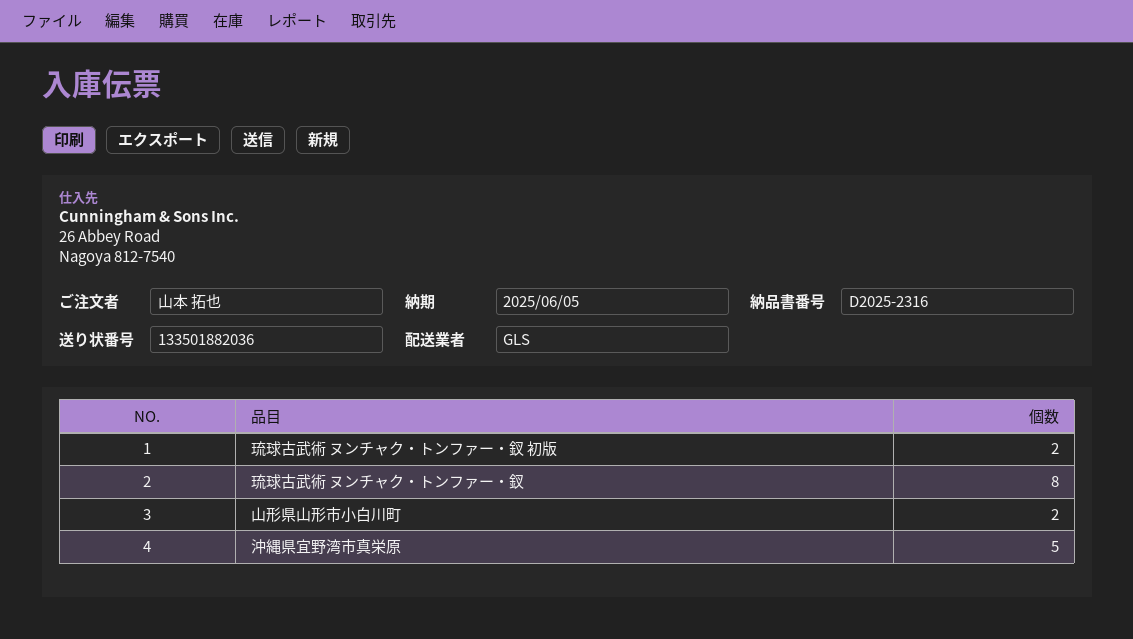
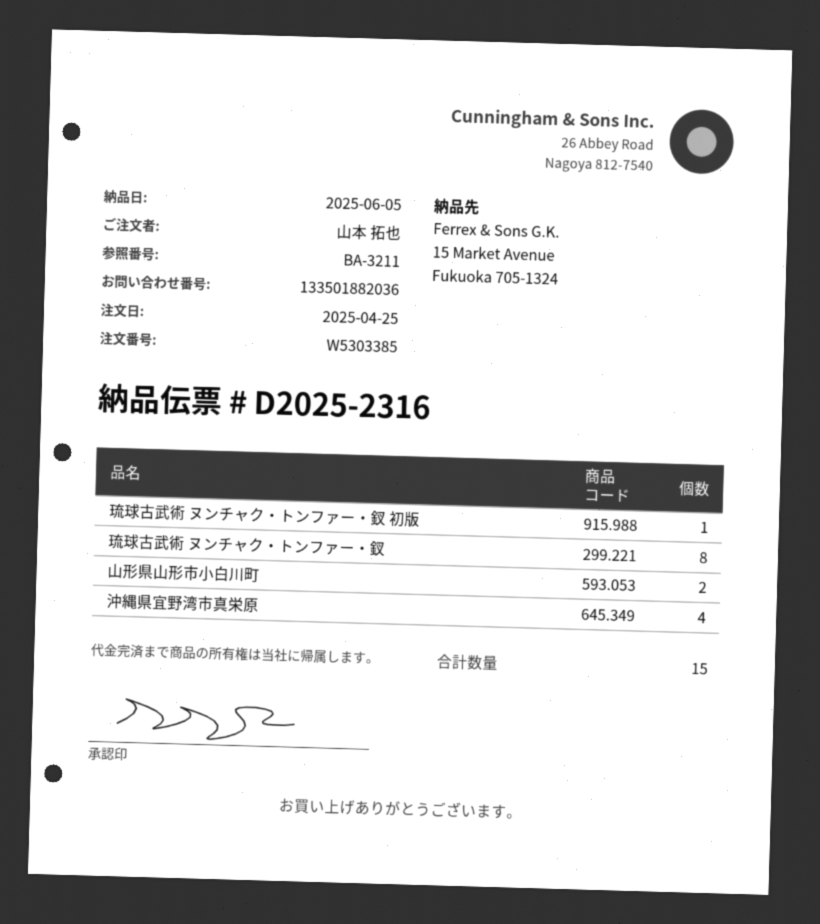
琉球古武術 ヌンチャク・トンファー・釵 初版: 2 -> 1
沖縄県宜野湾市真栄原: 5 -> 4

